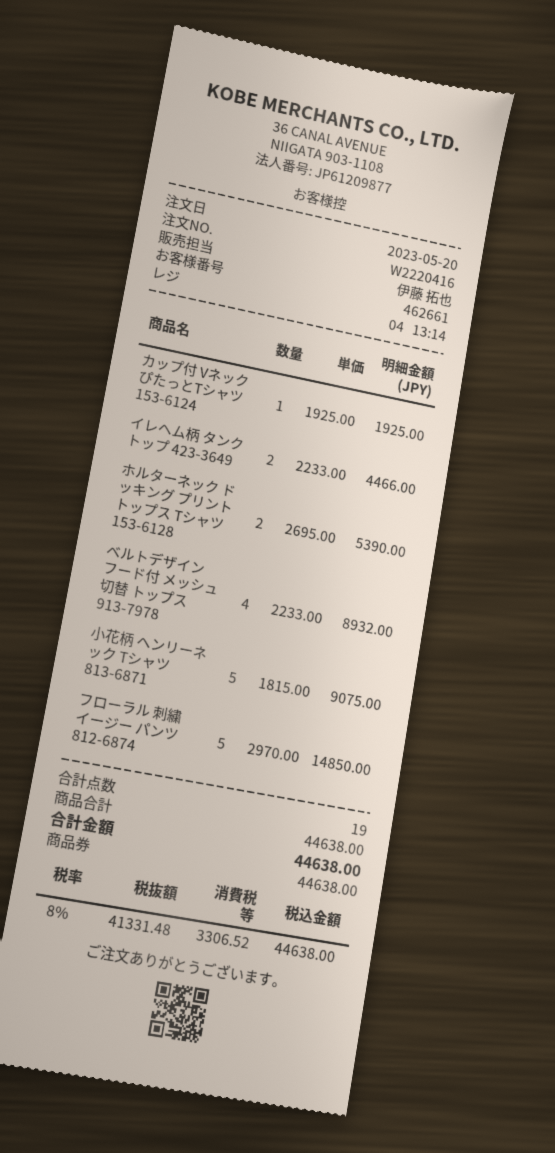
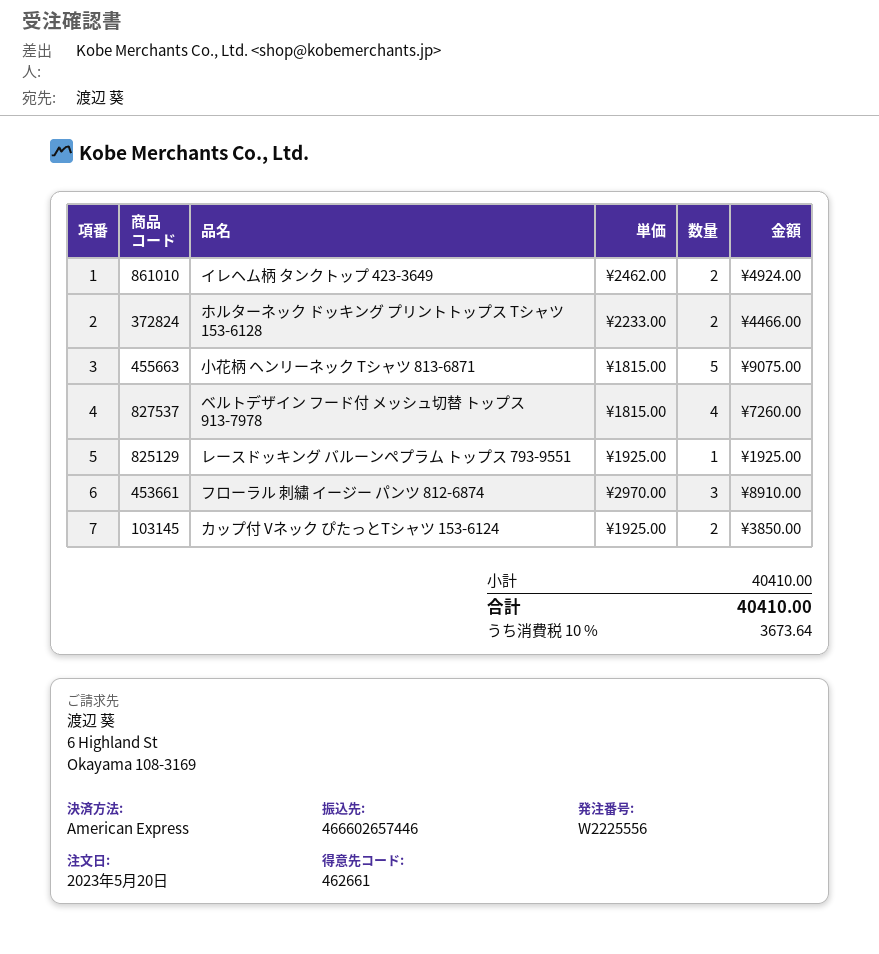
order number: W2220416 -> W2225556
payment method: gift card -> American Express
カップ付 Vネック ぴたっとTシャツ 153-6124: 1 x 1925.00 = 1925.00 -> 2 x 1925.00 = 3850.00
イレヘム柄 タンクトップ 423-3649: 2 x 2233.00 = 4466.00 -> 2 x 2462.00 = 4924.00
ホルターネック ドッキング プリントトップス Tシャツ 153-6128: 2 x 2695.00 = 5390.00 -> 2 x 2233.00 = 4466.00
ベルトデザイン フード付 メッシュ切替 トップス 913-7978: 4 x 2233.00 = 8932.00 -> 4 x 1815.00 = 7260.00
フローラル 刺繍 イージー パンツ 812-6874: 5 x 2970.00 = 14850.00 -> 3 x 2970.00 = 8910.00
レースドッキング バルーンペプラム トップス 793-9551: none -> 1 x 1925.00 = 1925.00
subtotal: 44638.00 -> 40410.00
tax: 8% = 3306.52 -> 10% = 3673.64
total: 44638.00 -> 40410.00

